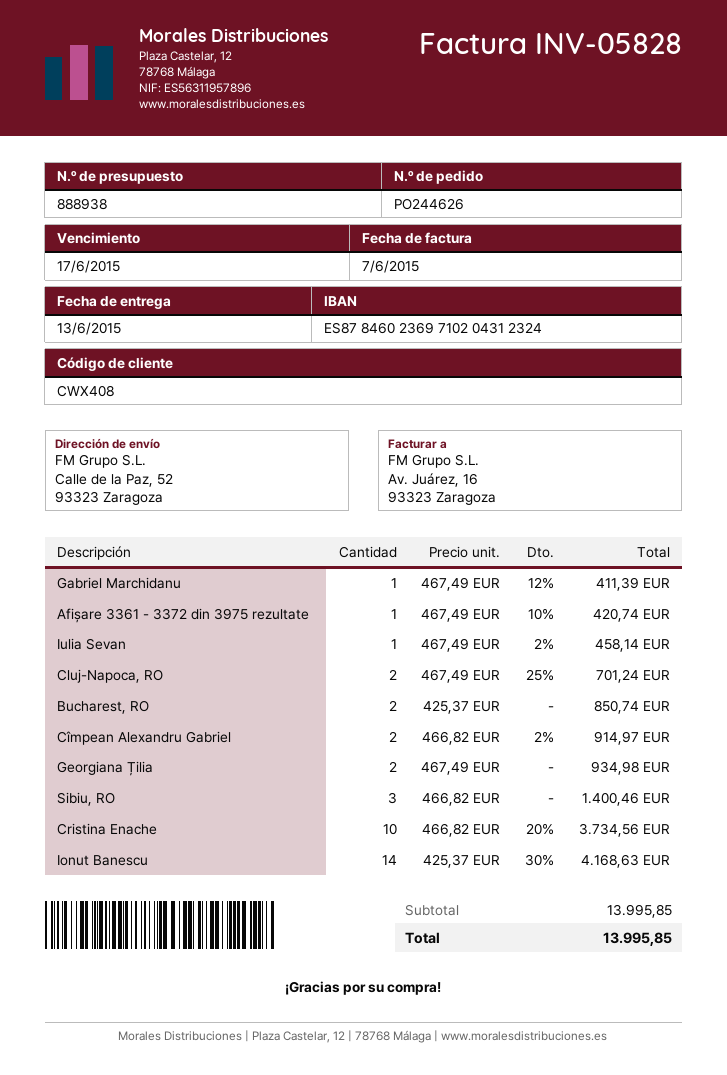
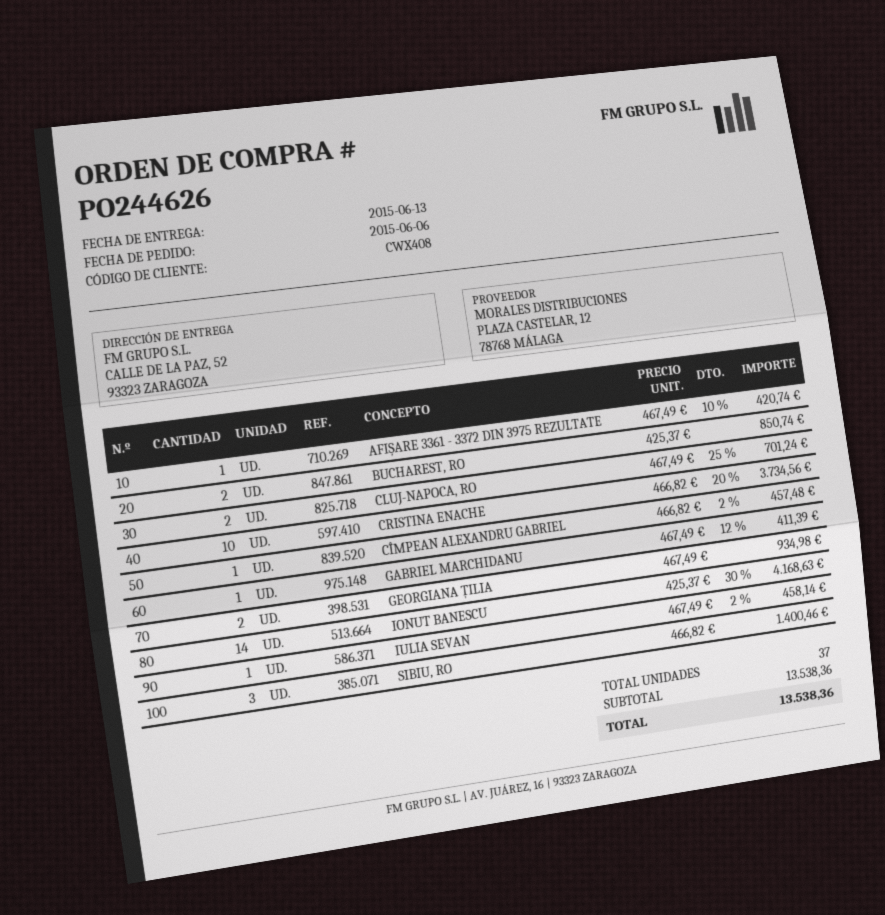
Cîmpean Alexandru Gabriel: 2 x 466.82 - 2% = 914.97 -> 1 x 466.82 - 2% = 457.48
subtotal: 13995.85 -> 13538.36
total: 13995.85 -> 13538.36

